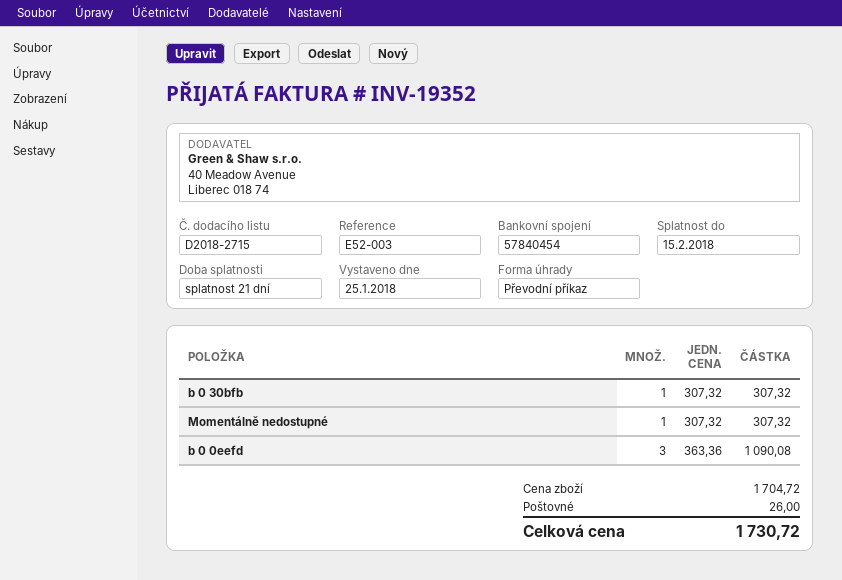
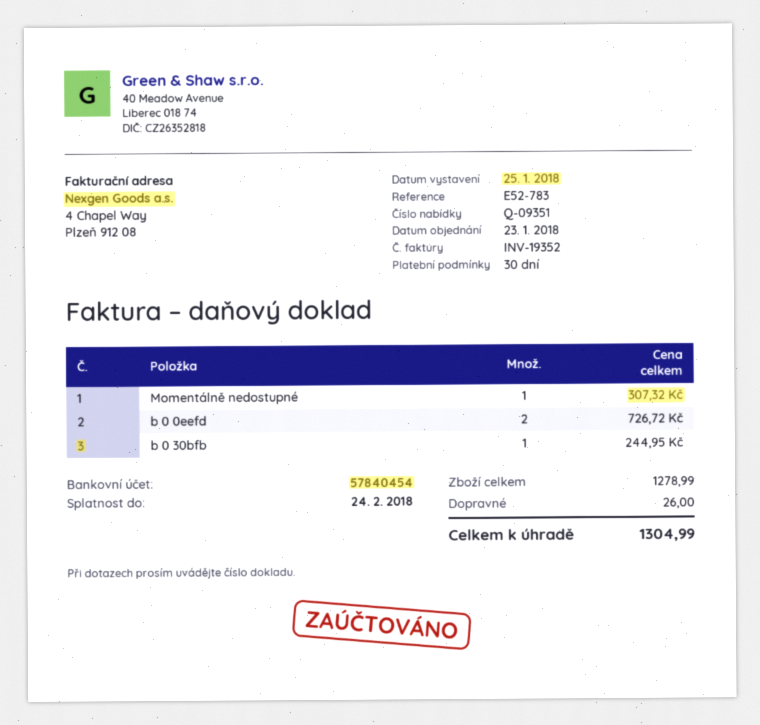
payment terms: 21 days -> 30 days
due date: 2018-02-15 -> 2018-02-24
reference: E52-003 -> E52-783
b 0 30bfb: 1 for 307.32 -> 1 for 244.95
b 0 0eefd: 3 for 1090.08 -> 2 for 726.72
subtotal: 1704.72 -> 1278.99
total: 1730.72 -> 1304.99

